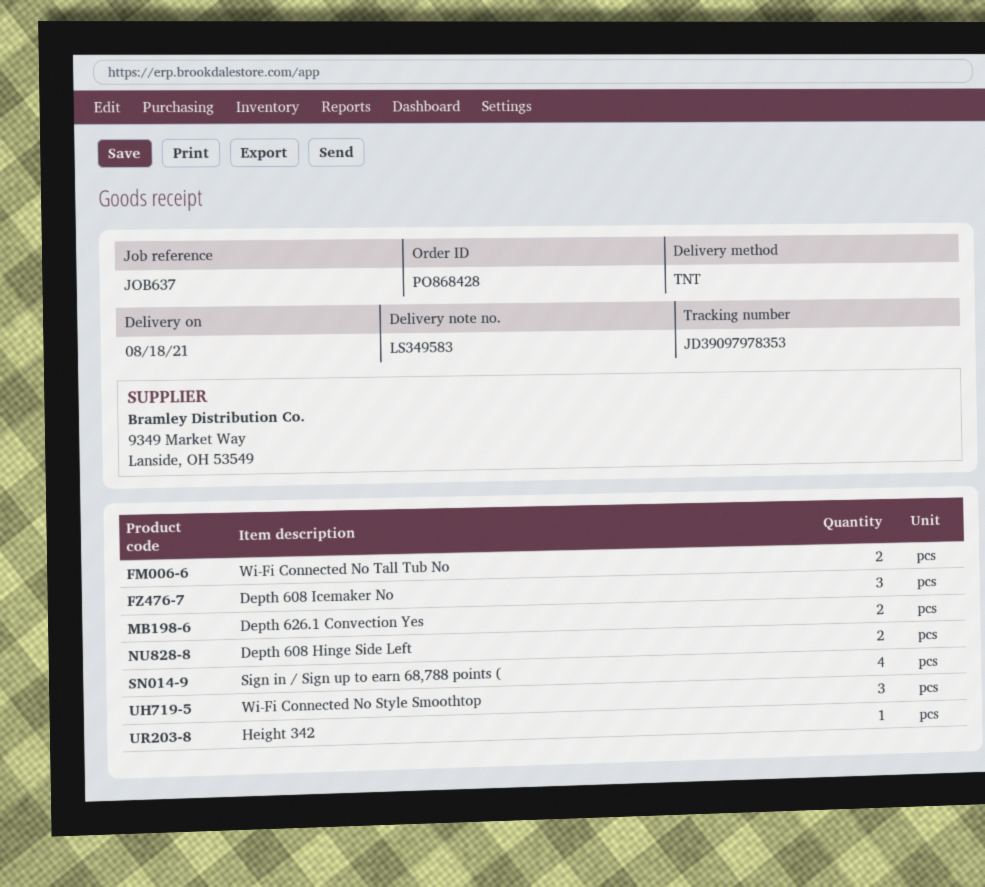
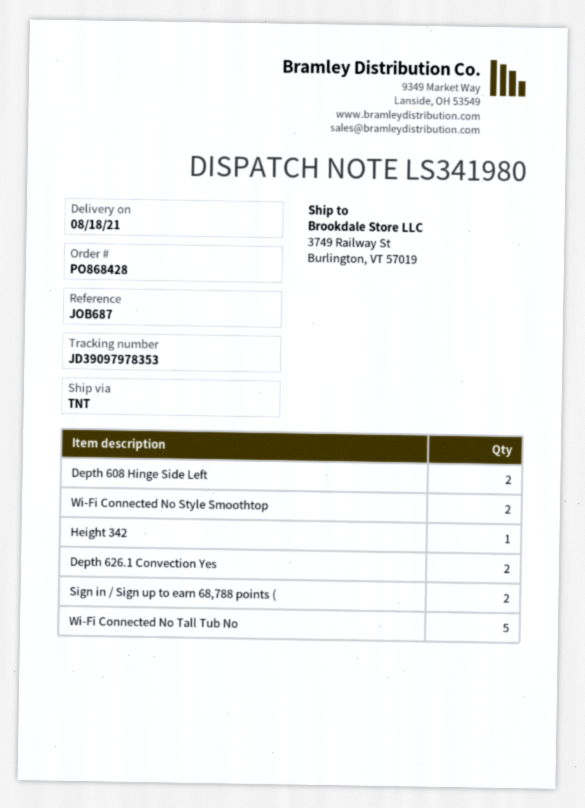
delivery note number: LS349583 -> LS341980
reference: JOB637 -> JOB687
Wi-Fi Connected No Tall Tub No: 2 -> 5
Depth 608 Icemaker No: 3 -> none
Sign in / Sign up to earn 68,788 points (: 4 -> 2
Wi-Fi Connected No Style Smoothtop: 3 -> 2

